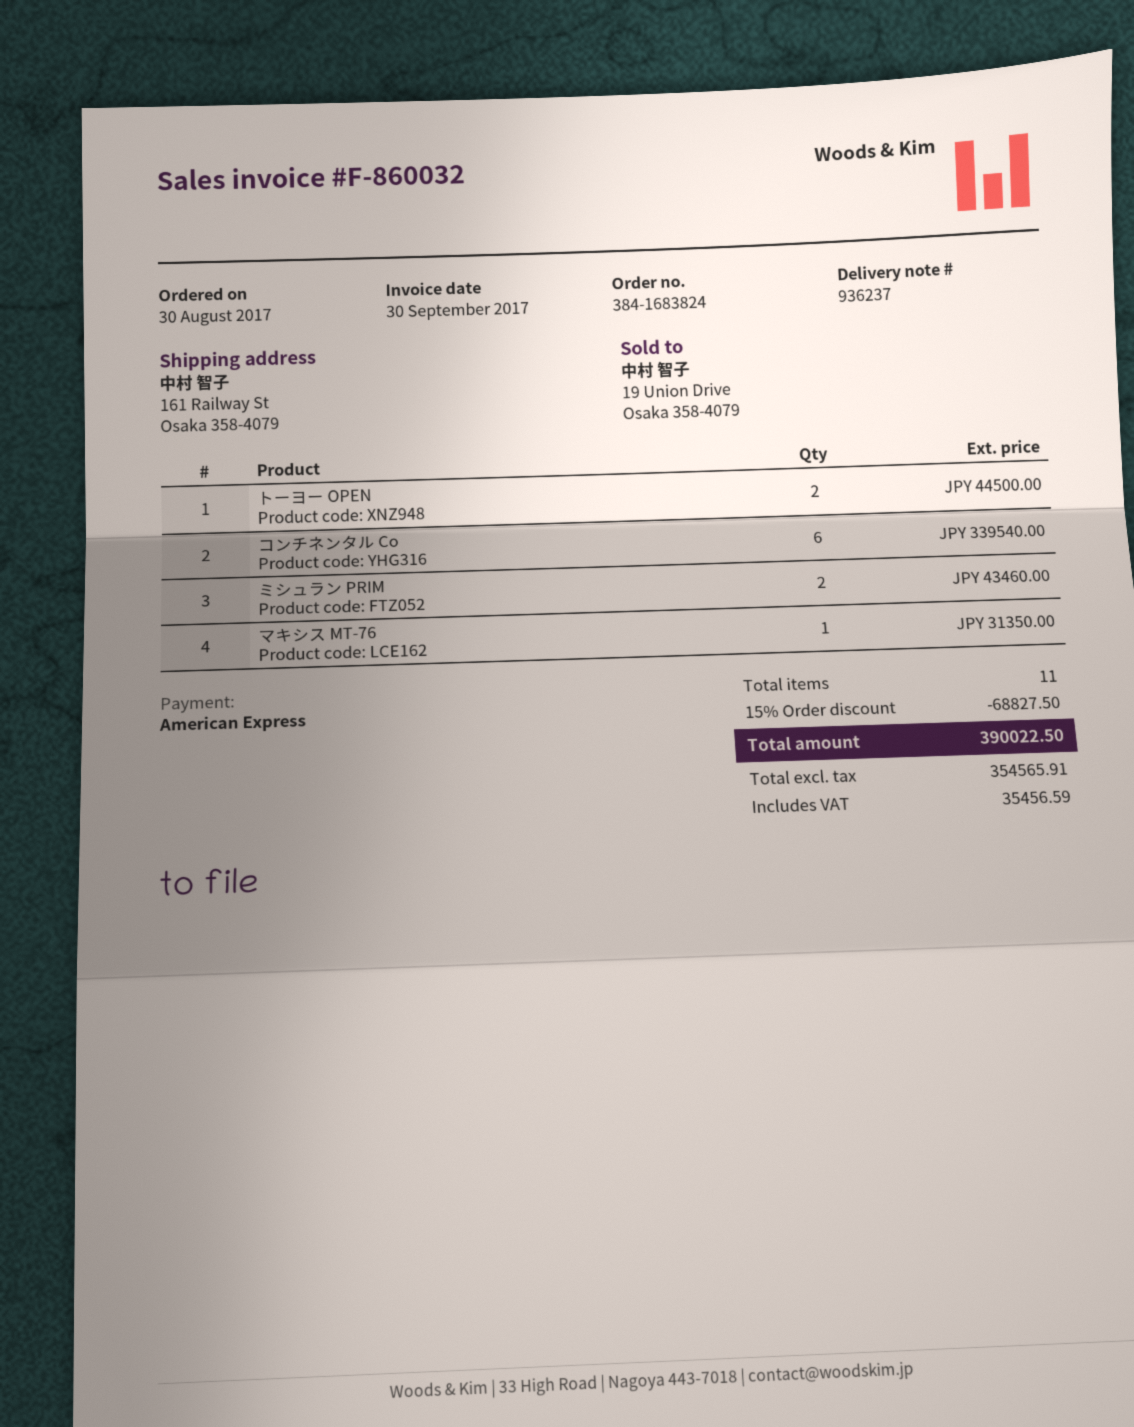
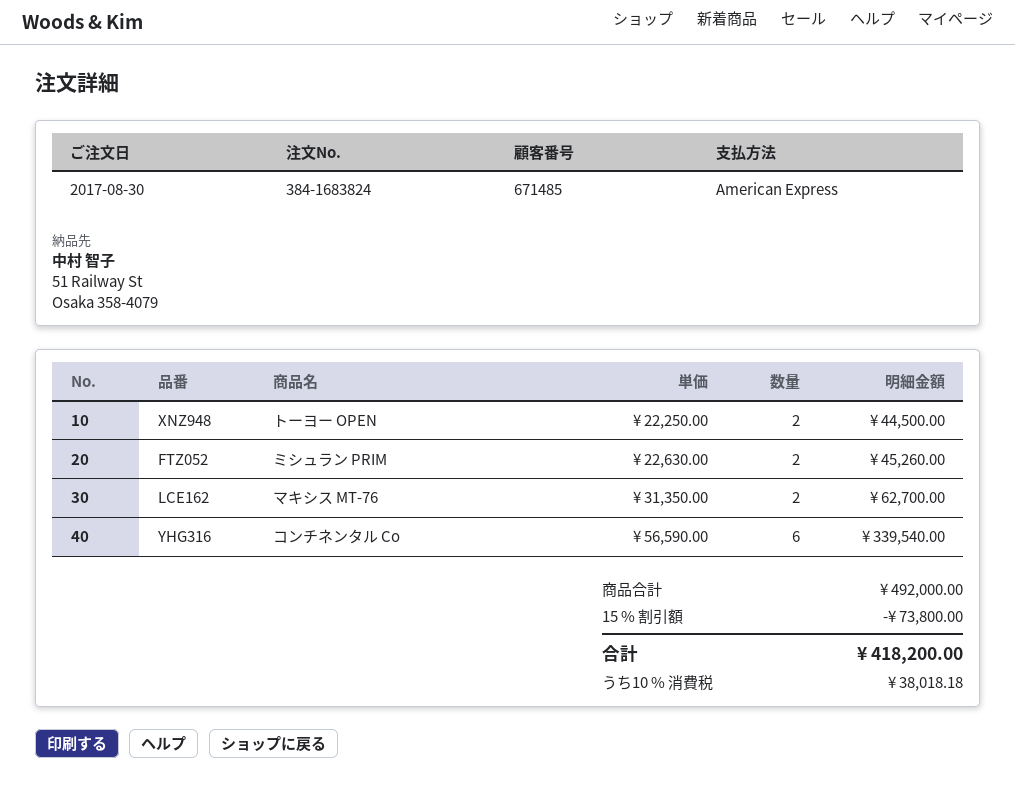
ship to: 161 Railway St, Osaka 358-4079 -> 51 Railway St, Osaka 358-4079
ミシュラン PRIM: 2 for 43460.00 -> 2 for 45260.00
マキシス MT-76: 1 for 31350.00 -> 2 for 62700.00
discount: 15% = 68827.50 -> 15% = 73800.00
tax: 35456.59 -> 38018.18
total: 390022.50 -> 418200.00

